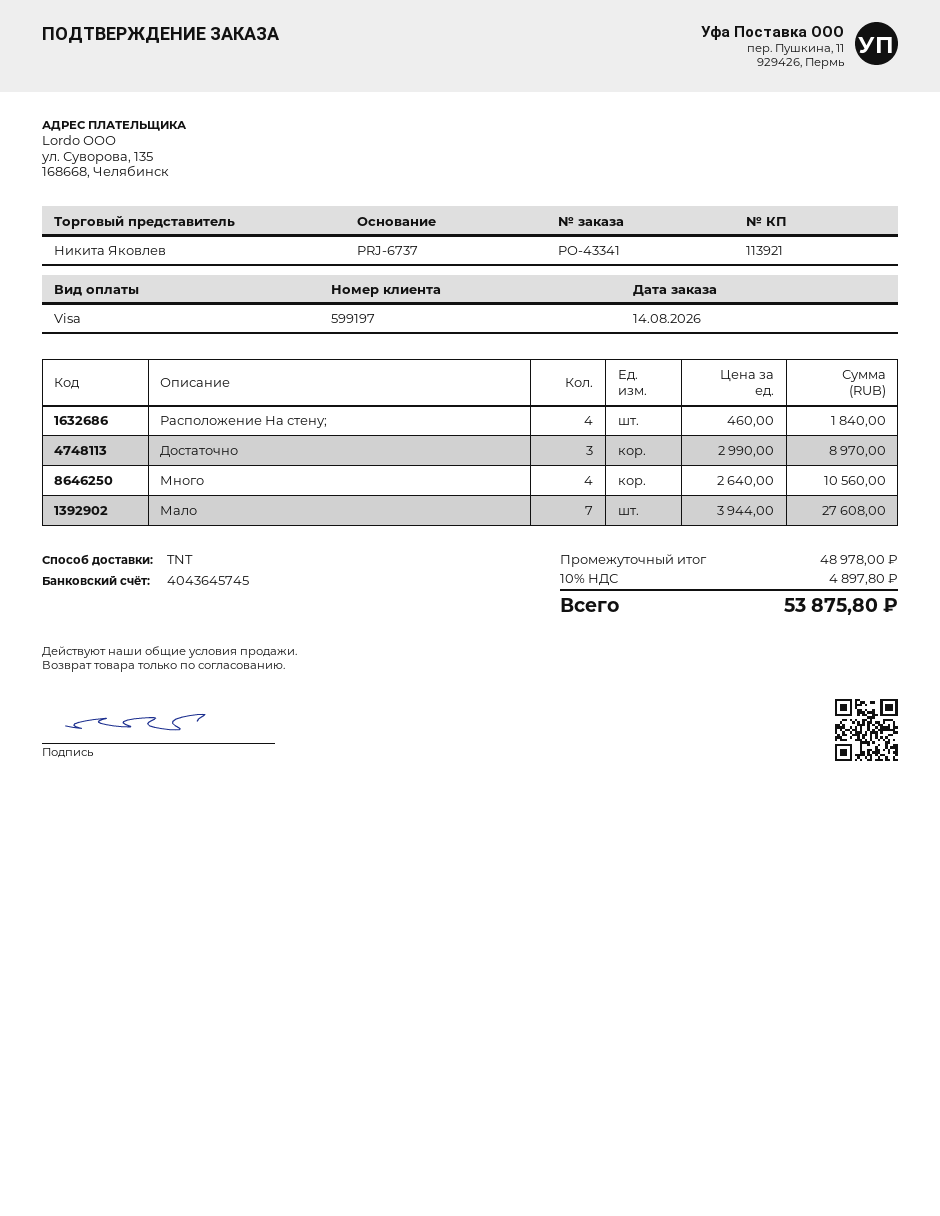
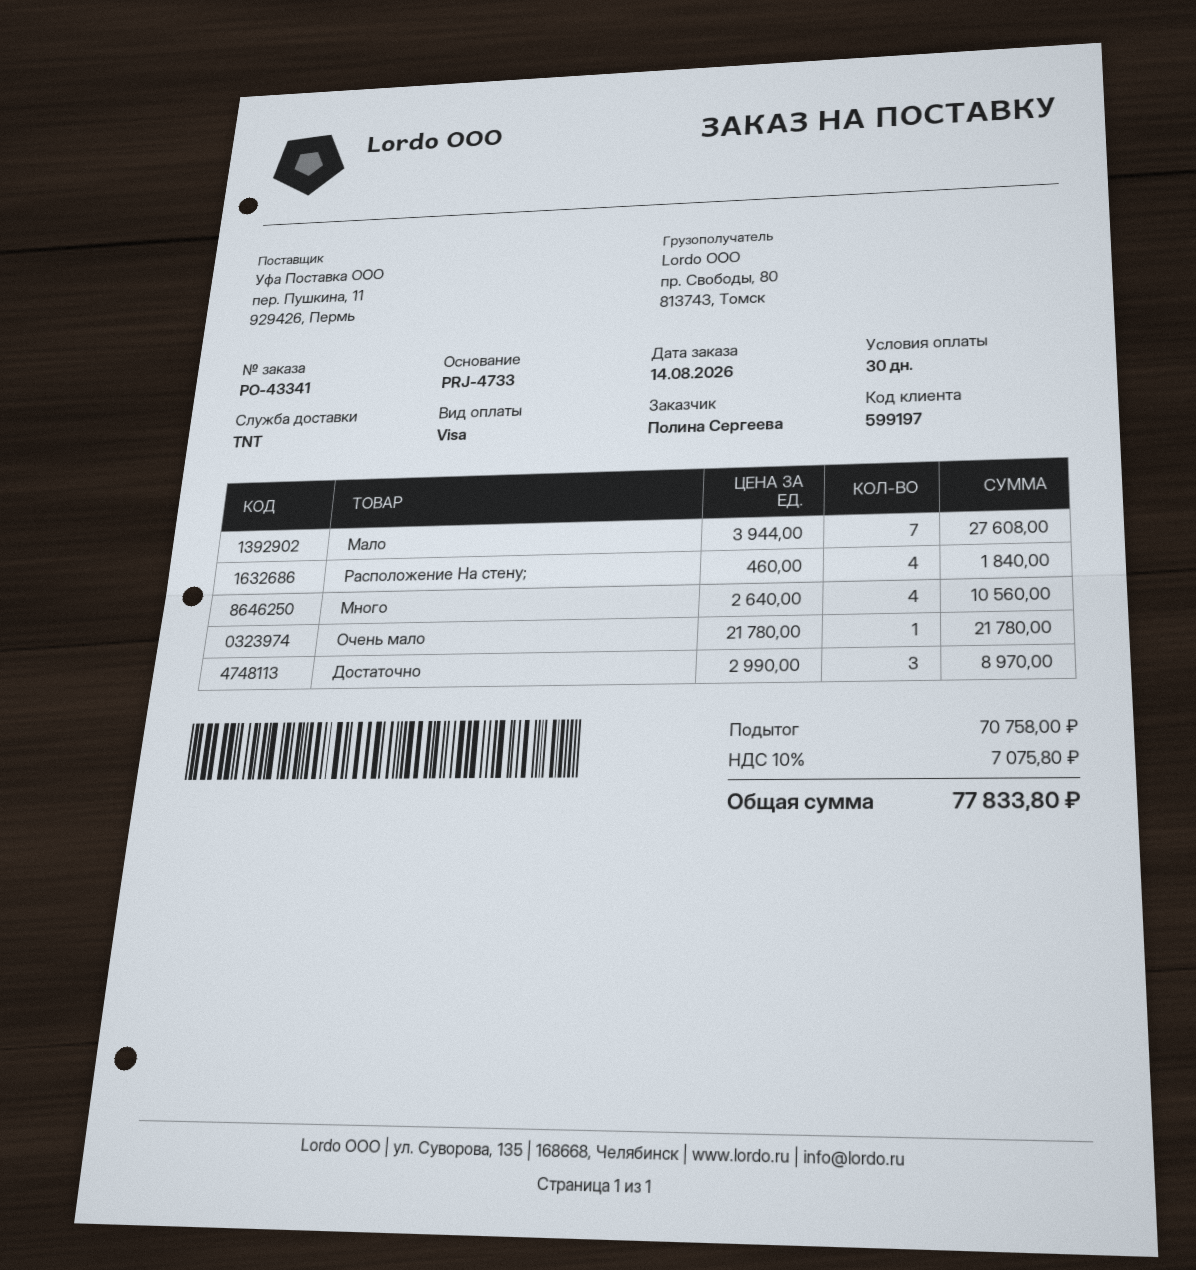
reference: PRJ-6737 -> PRJ-4733
Очень мало: none -> 1 x 21780.00 = 21780.00
subtotal: 48978.00 -> 70758.00
tax: 10% = 4897.80 -> 10% = 7075.80
total: 53875.80 -> 77833.80

